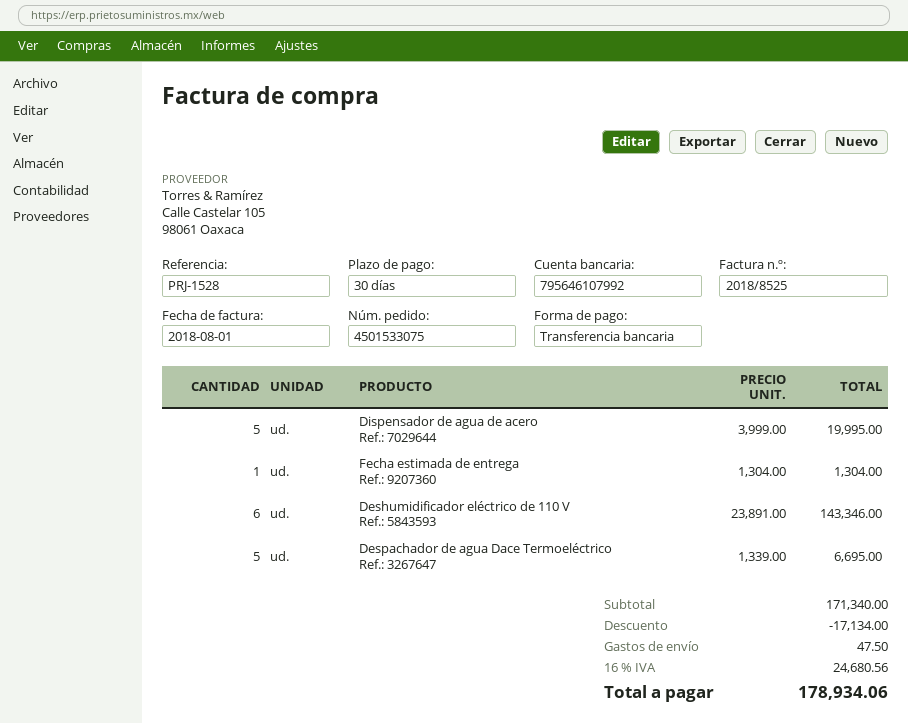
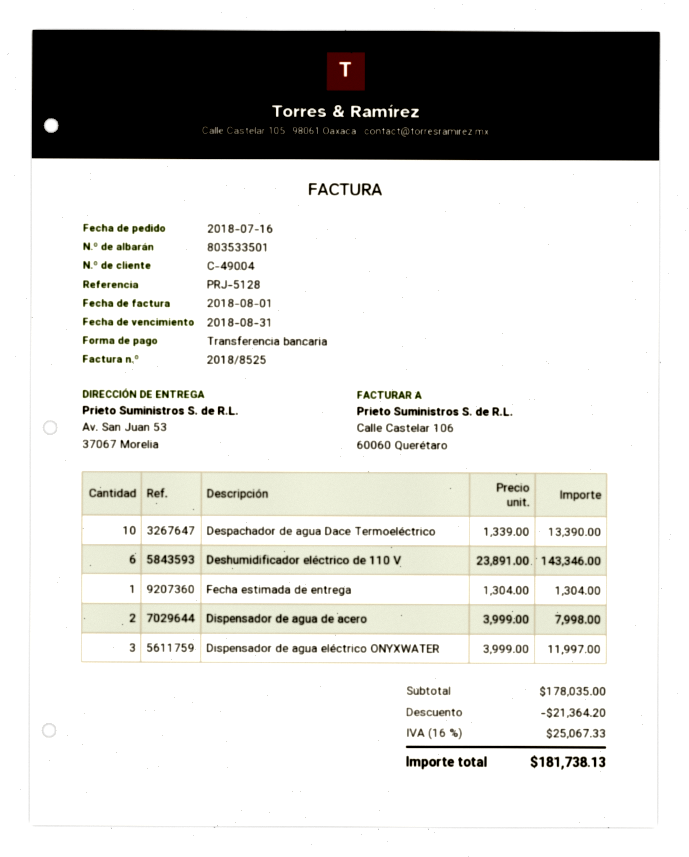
reference: PRJ-1528 -> PRJ-5128
Dispensador de agua de acero: 5 x 3999.00 = 19995.00 -> 2 x 3999.00 = 7998.00
Despachador de agua Dace Termoeléctrico: 5 x 1339.00 = 6695.00 -> 10 x 1339.00 = 13390.00
Dispensador de agua eléctrico ONYXWATER: none -> 3 x 3999.00 = 11997.00
subtotal: 171340.00 -> 178035.00
discount: 17134.00 -> 21364.20
shipping: 47.50 -> none
tax: 16% = 24680.56 -> 16% = 25067.33
total: 178934.06 -> 181738.13

